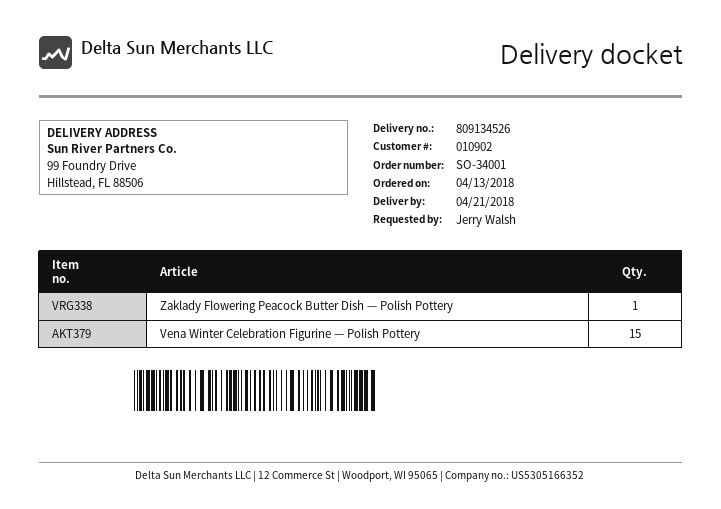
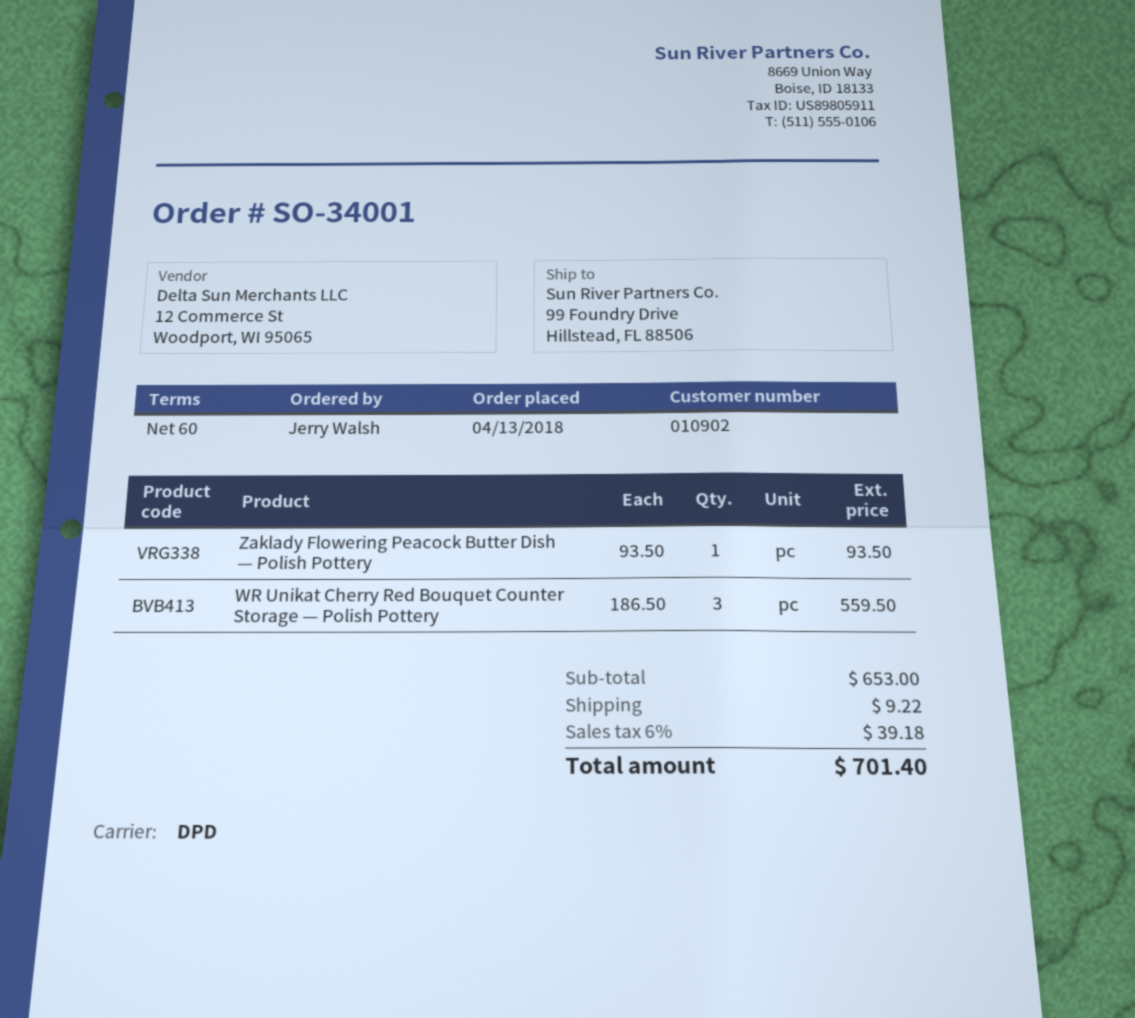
Vena Winter Celebration Figurine — Polish Pottery: 15 -> none
WR Unikat Cherry Red Bouquet Counter Storage — Polish Pottery: none -> 3

